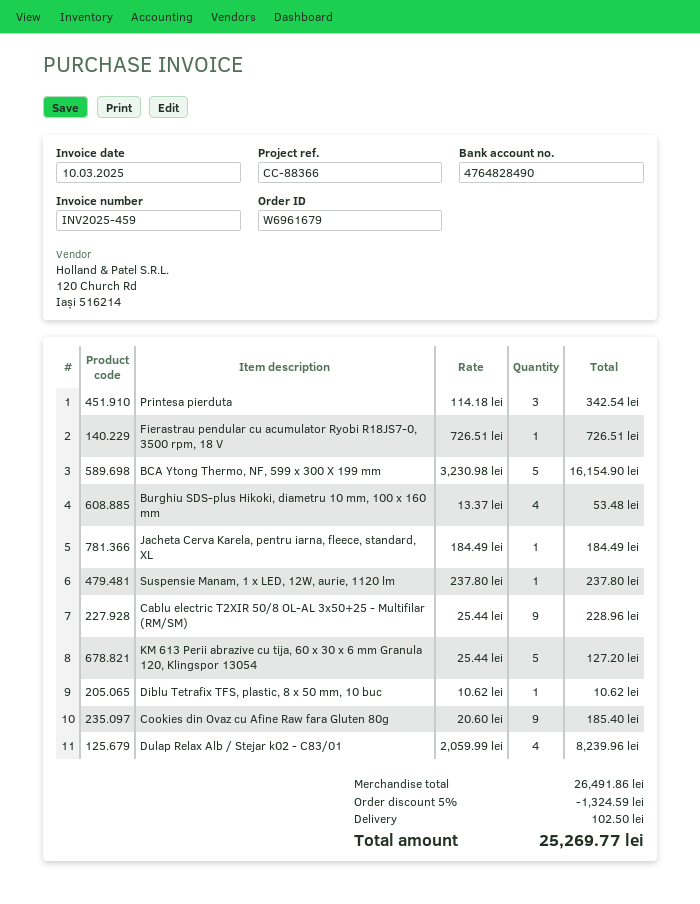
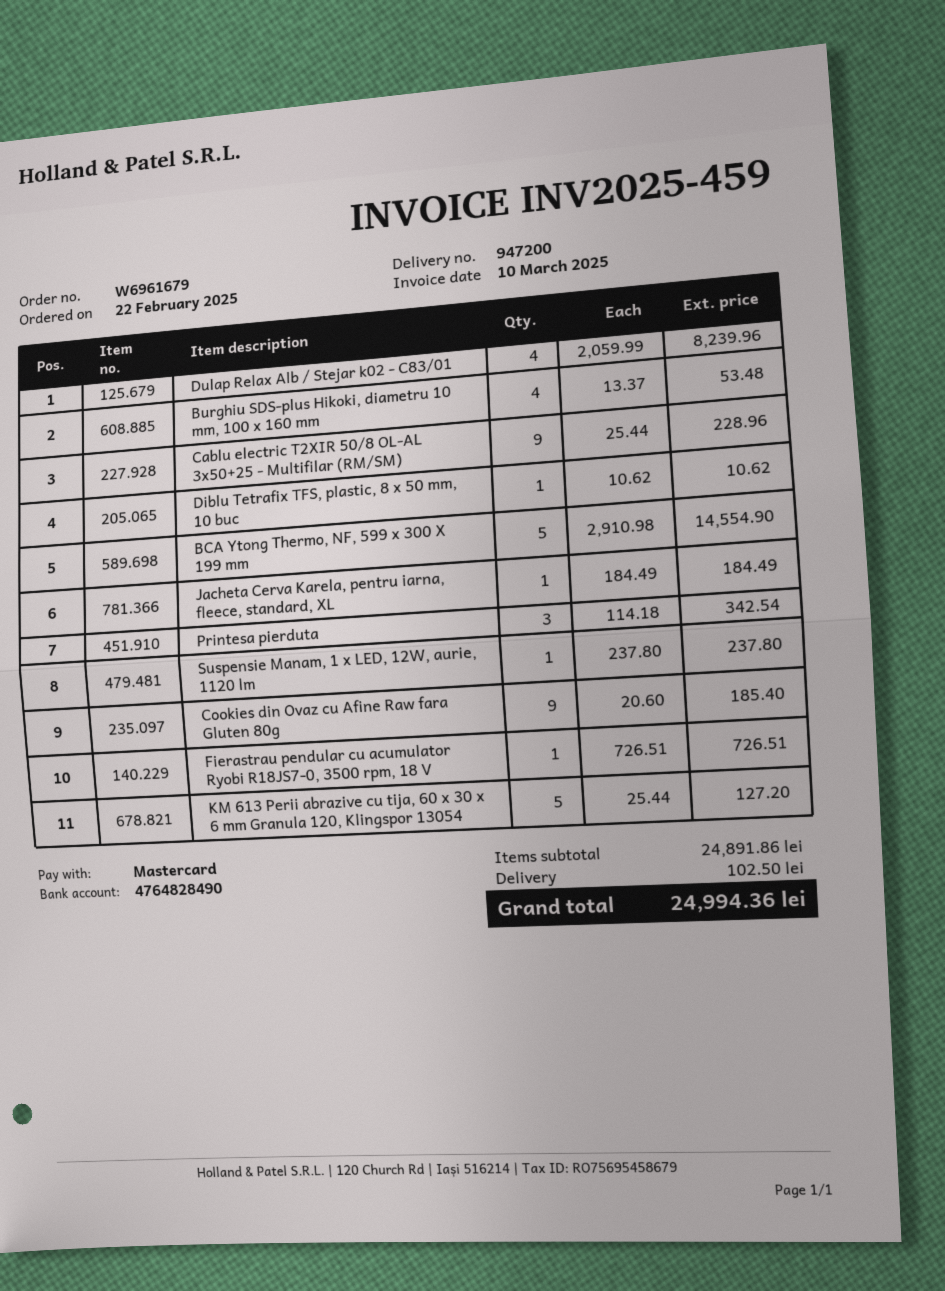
BCA Ytong Thermo, NF, 599 x 300 X 199 mm: 5 x 3230.98 = 16154.90 -> 5 x 2910.98 = 14554.90
subtotal: 26491.86 -> 24891.86
discount: 5% = 1324.59 -> none
total: 25269.77 -> 24994.36

